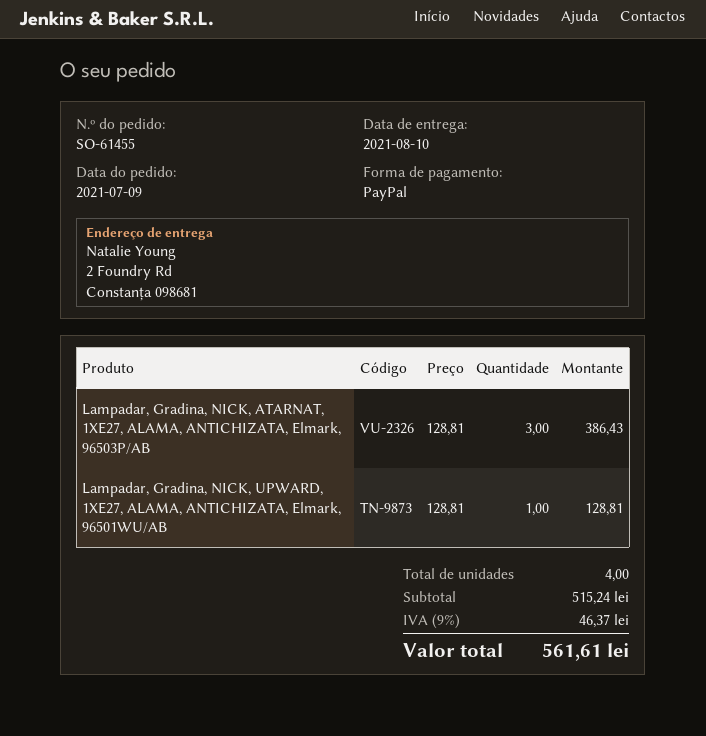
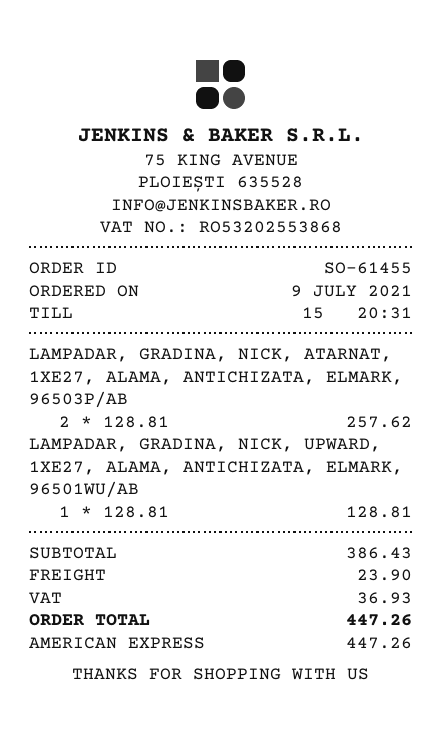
payment method: PayPal -> American Express
Lampadar, Gradina, NICK, ATARNAT, 1XE27, ALAMA, ANTICHIZATA, Elmark, 96503P/AB: 3 x 128.81 = 386.43 -> 2 x 128.81 = 257.62
subtotal: 515.24 -> 386.43
shipping: none -> 23.90
tax: 46.37 -> 36.93
total: 561.61 -> 447.26

